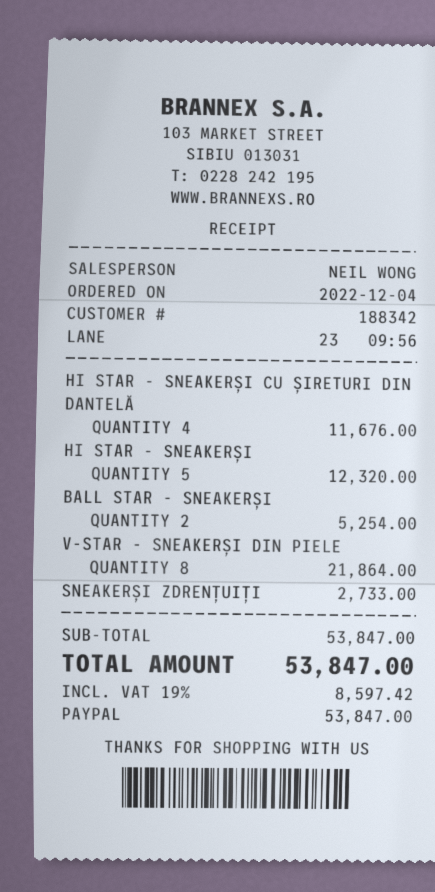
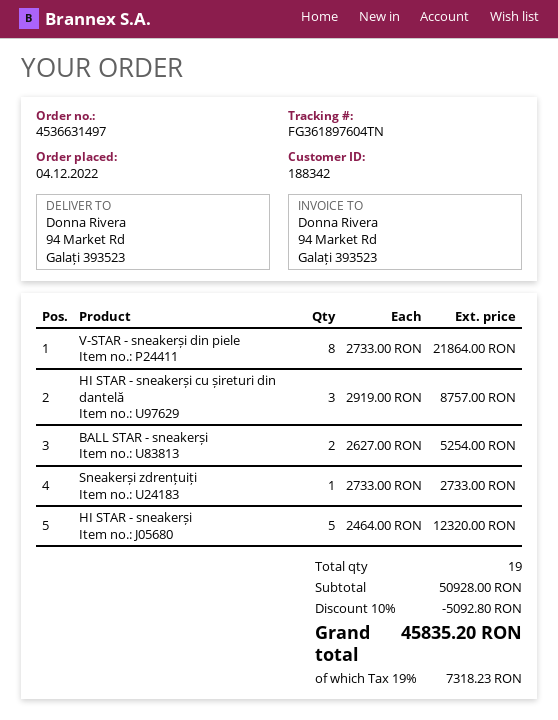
HI STAR - SNEAKERȘI CU ȘIRETURI DIN DANTELĂ: 4 for 11676.00 -> 3 for 8757.00
subtotal: 53847.00 -> 50928.00
discount: none -> 10% = 5092.80
tax: 19% = 8597.42 -> 19% = 7318.23
total: 53847.00 -> 45835.20

